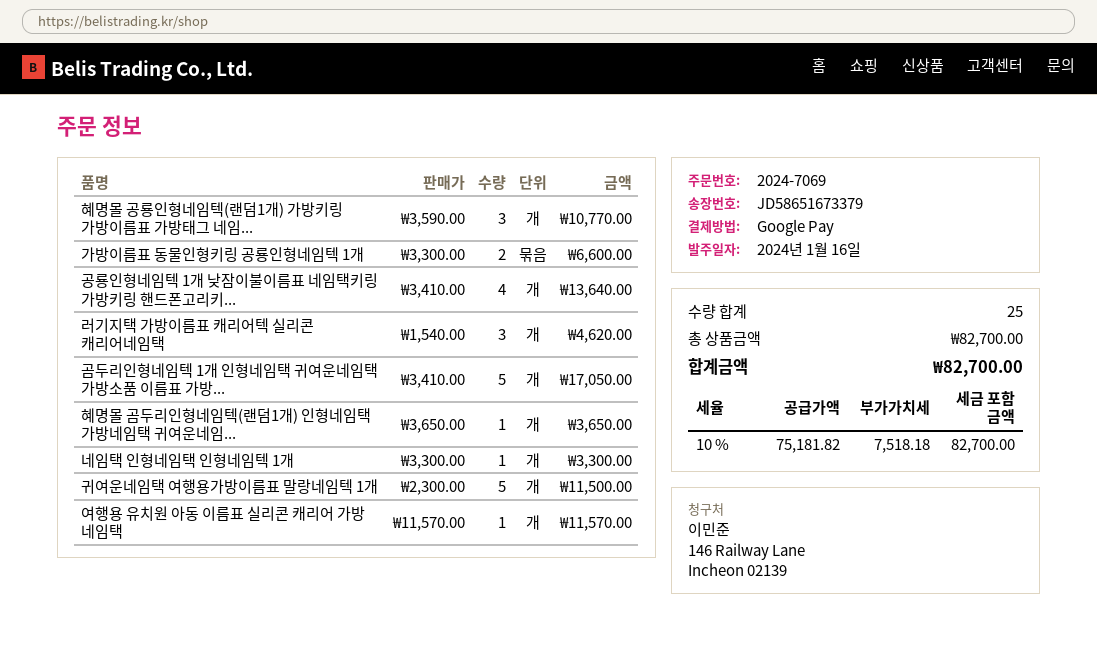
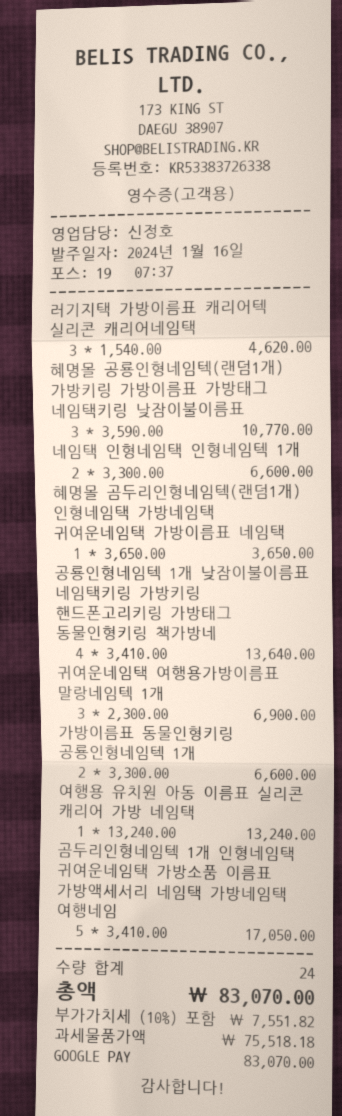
네임택 인형네임택 인형네임텍 1개: 1 x 3300.00 = 3300.00 -> 2 x 3300.00 = 6600.00
귀여운네임택 여행용가방이름표 말랑네임텍 1개: 5 x 2300.00 = 11500.00 -> 3 x 2300.00 = 6900.00
여행용 유치원 아동 이름표 실리콘 캐리어 가방 네임택: 1 x 11570.00 = 11570.00 -> 1 x 13240.00 = 13240.00
total quantity: 25 -> 24
net: 75181.82 -> 75518.18
tax: 10% = 7518.18 -> 10% = 7551.82
total: 82700.00 -> 83070.00

